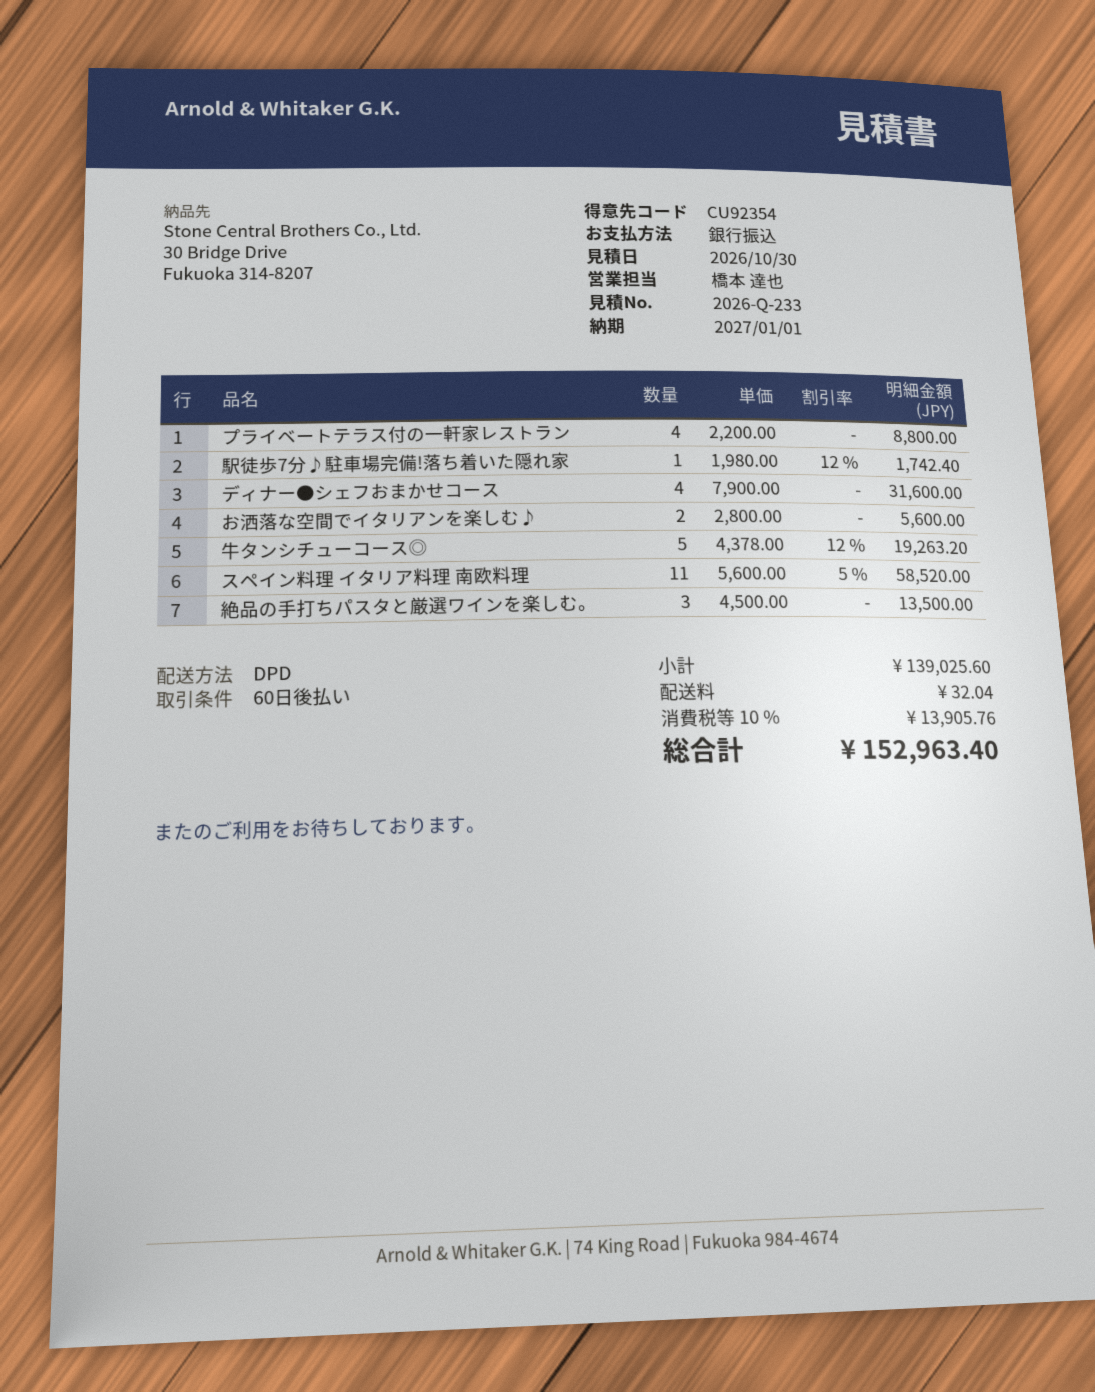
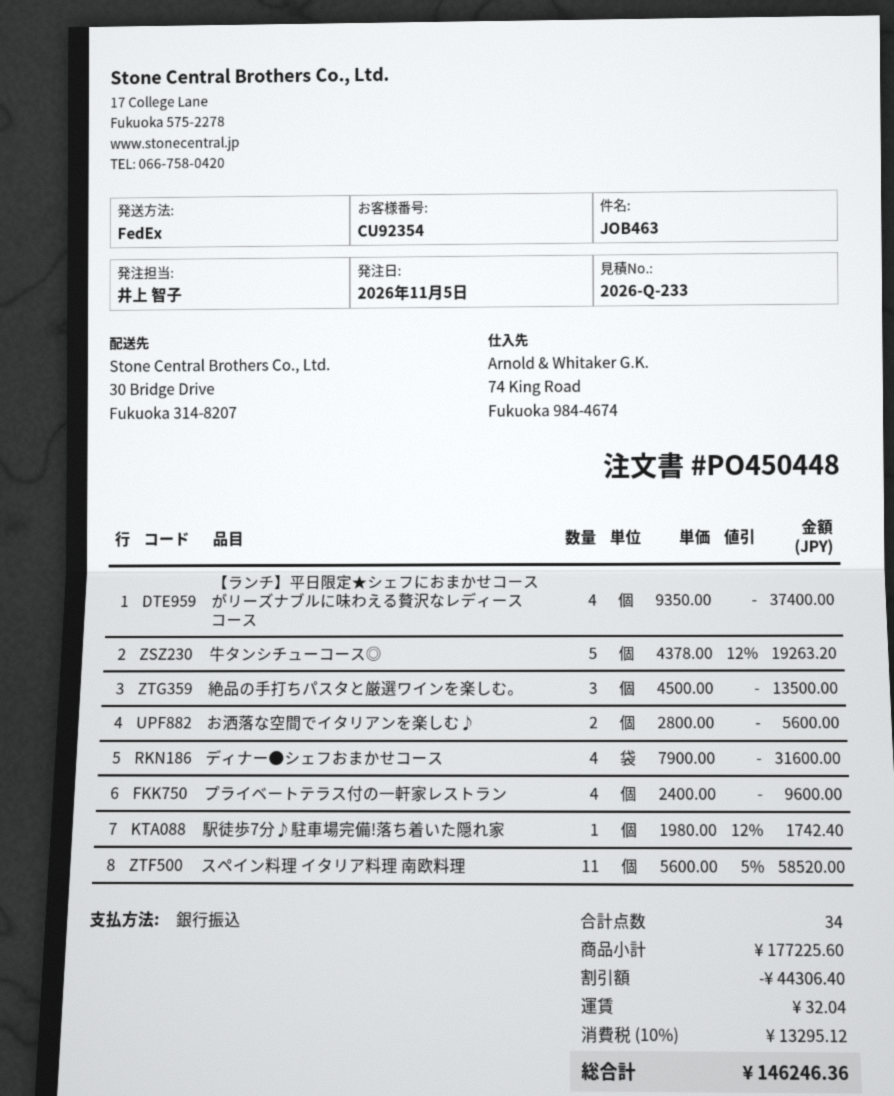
shipping method: DPD -> FedEx
プライベートテラス付の一軒家レストラン: 4 x 2200.00 = 8800.00 -> 4 x 2400.00 = 9600.00
【ランチ】平日限定★シェフにおまかせコースがリーズナブルに味わえる贅沢なレディースコース: none -> 4 x 9350.00 = 37400.00
subtotal: 139025.60 -> 177225.60
discount: none -> 44306.40
tax: 10% = 13905.76 -> 10% = 13295.12
total: 152963.40 -> 146246.36

